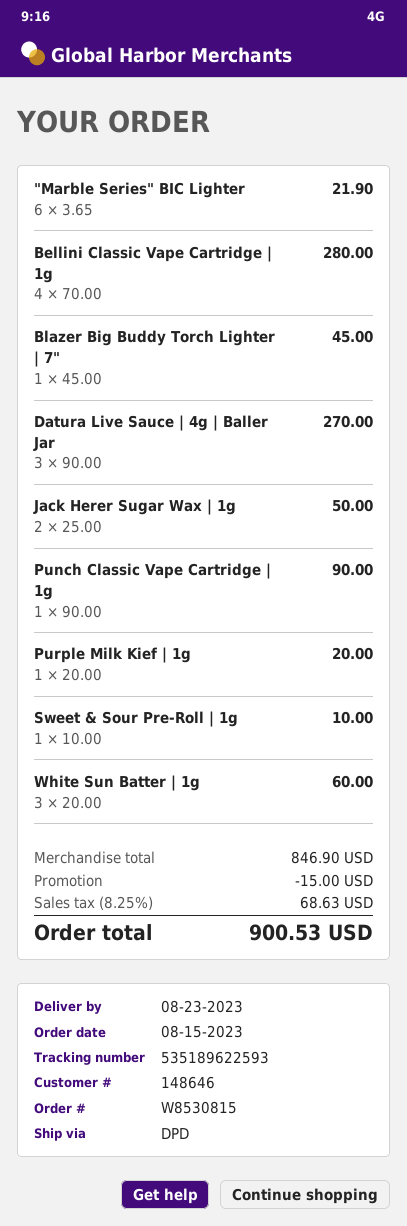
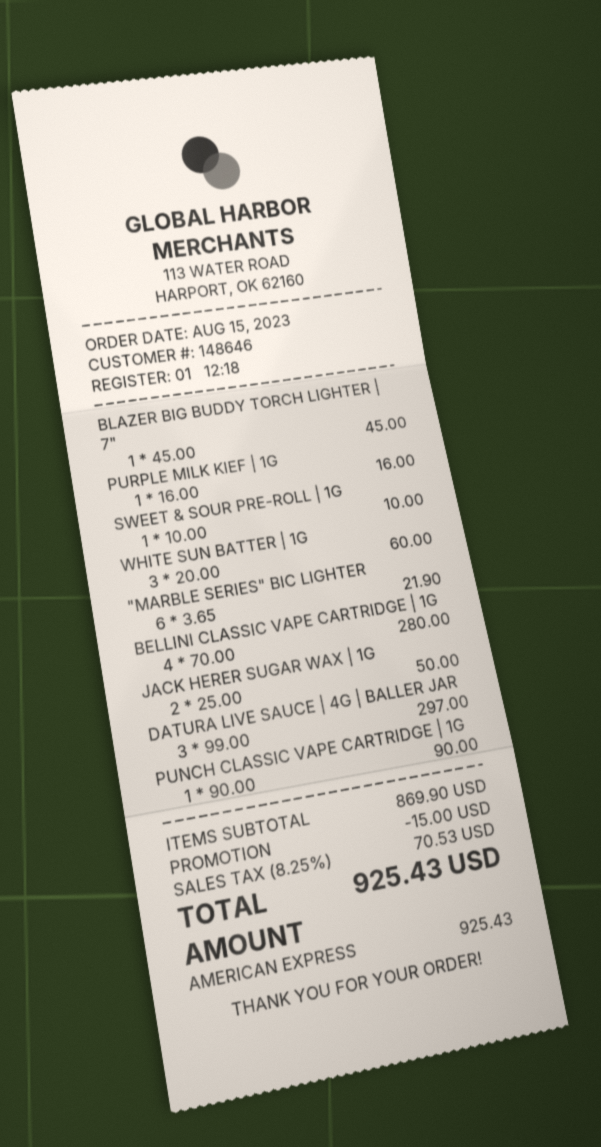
Datura Live Sauce | 4g | Baller Jar: 3 x 90.00 = 270.00 -> 3 x 99.00 = 297.00
Purple Milk Kief | 1g: 1 x 20.00 = 20.00 -> 1 x 16.00 = 16.00
subtotal: 846.90 -> 869.90
tax: 8.25% = 68.63 -> 8.25% = 70.53
total: 900.53 -> 925.43

